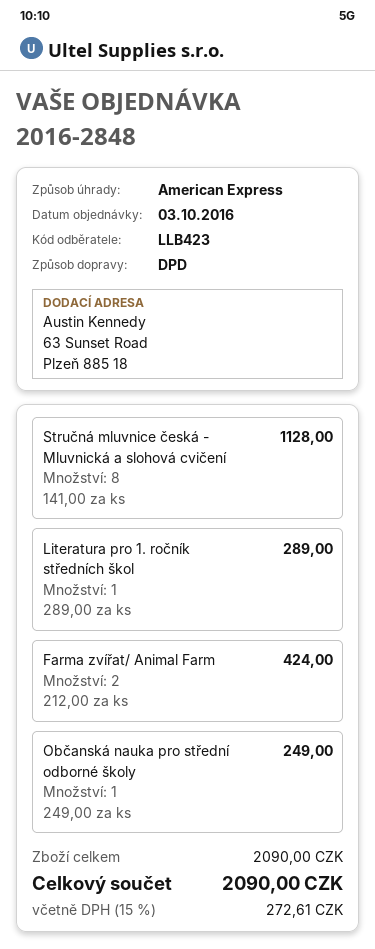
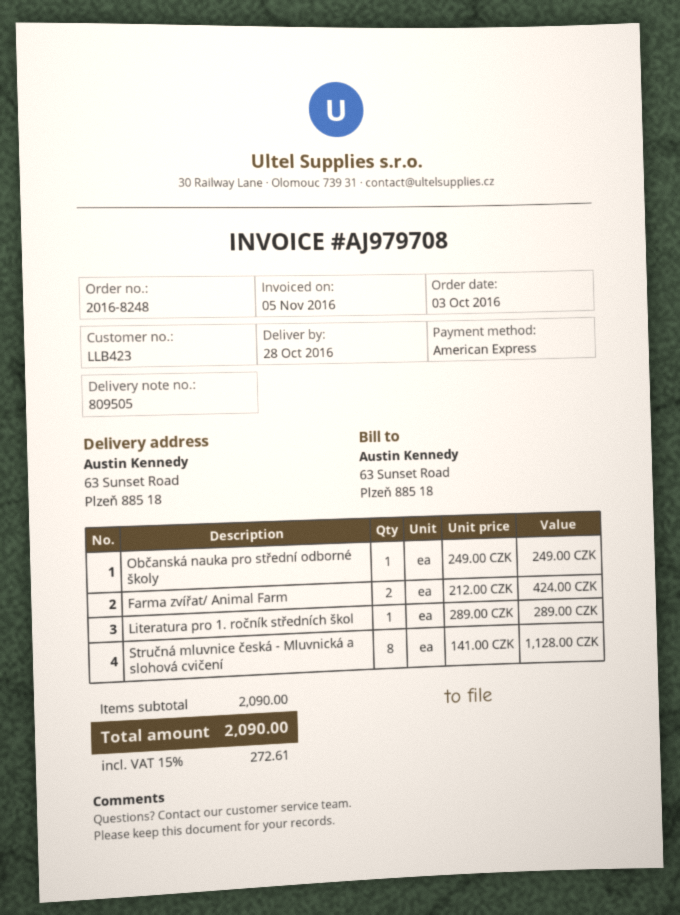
order number: 2016-2848 -> 2016-8248

